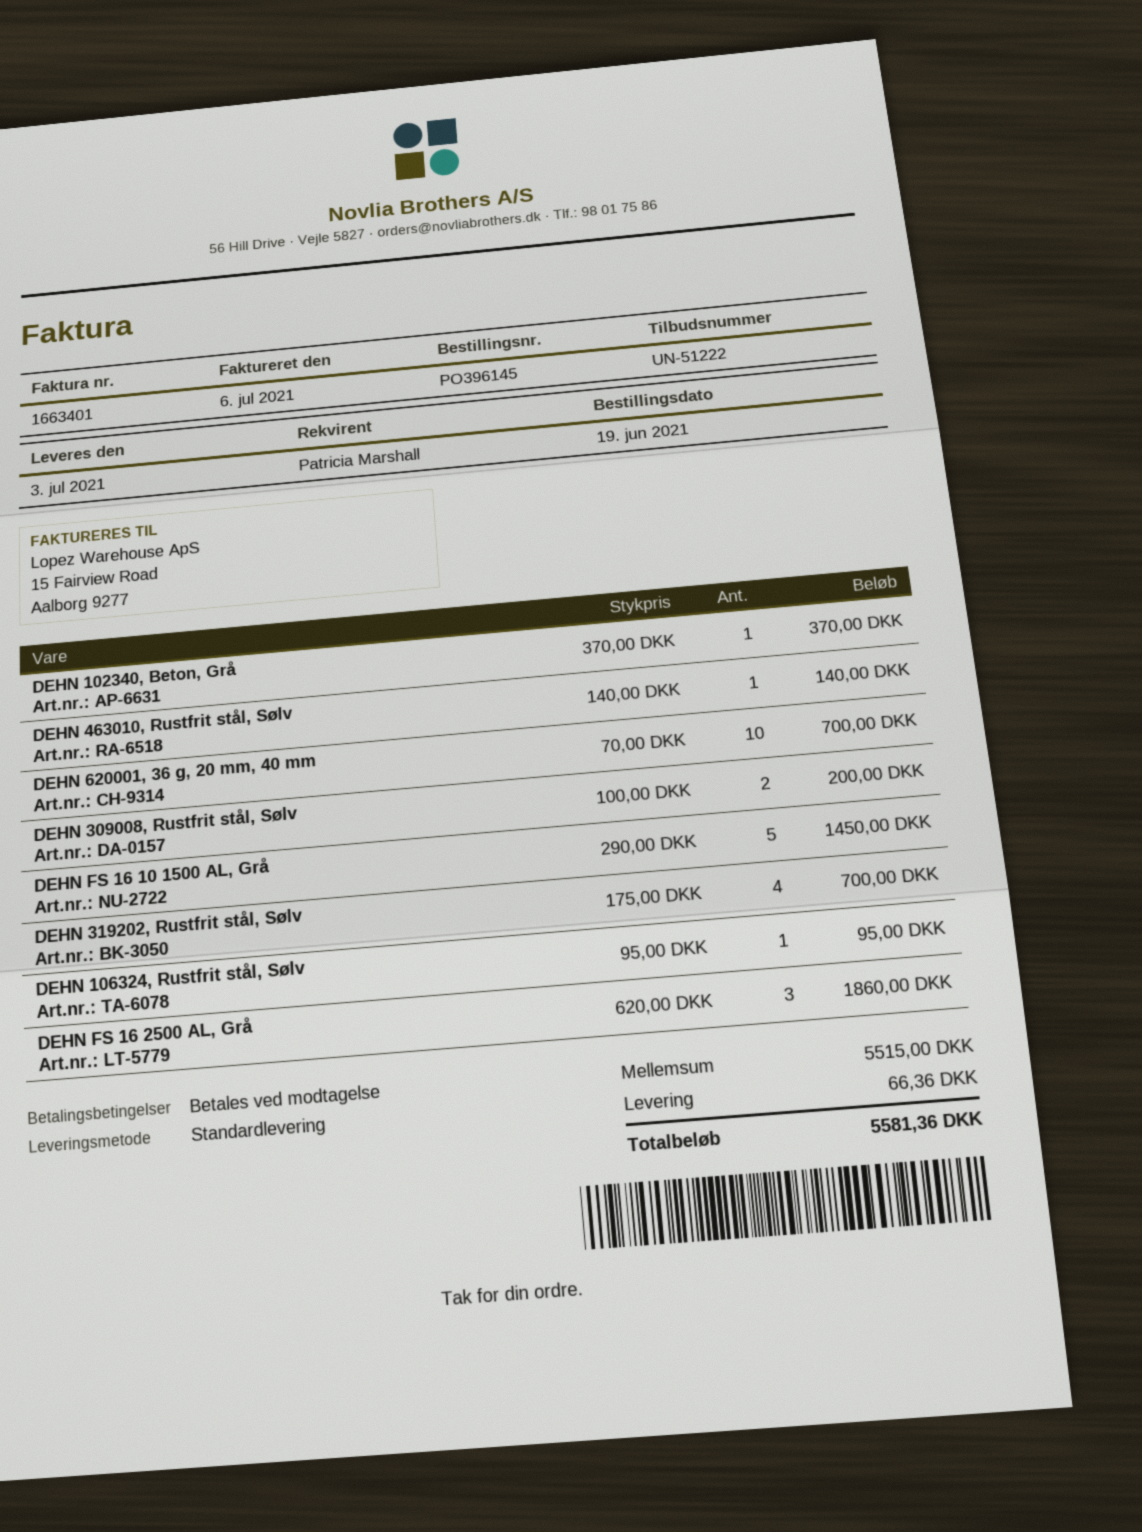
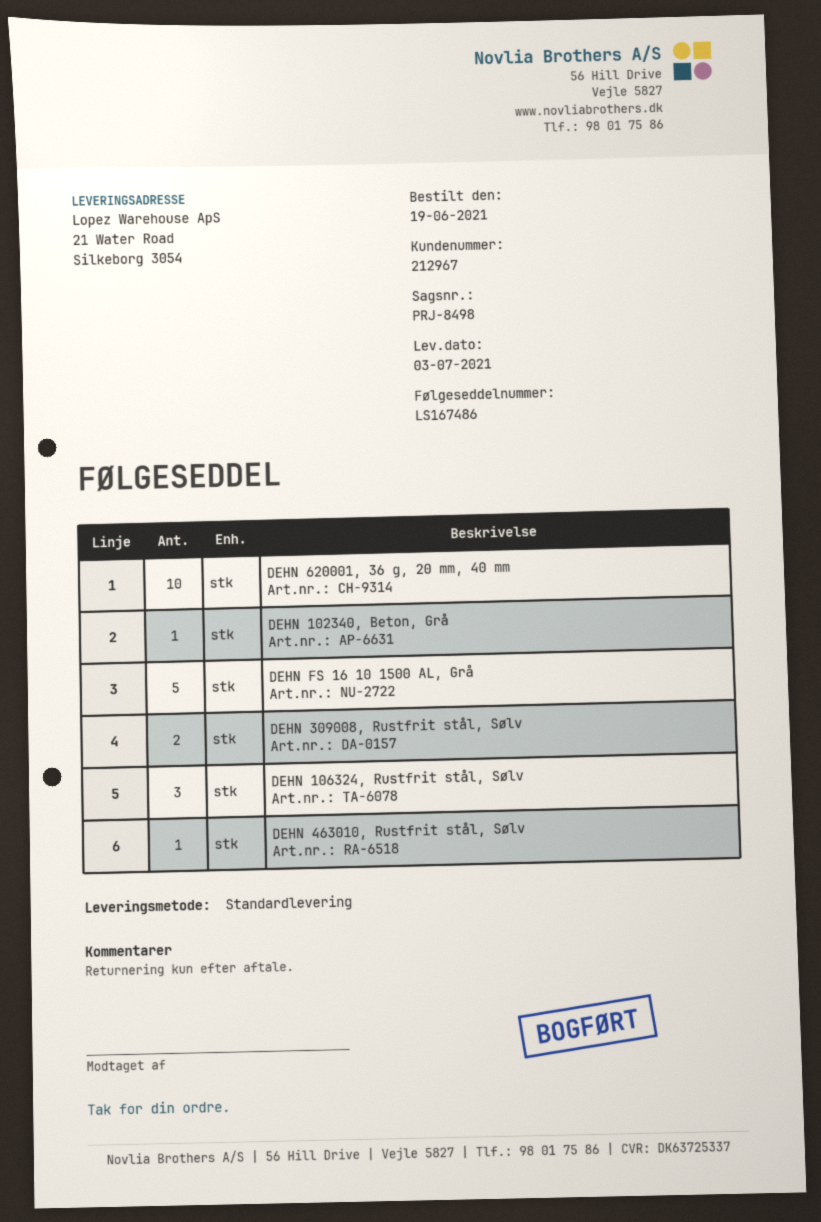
DEHN 319202, Rustfrit stål, Sølv: 4 -> none
DEHN 106324, Rustfrit stål, Sølv: 1 -> 3
DEHN FS 16 2500 AL, Grå: 3 -> none

